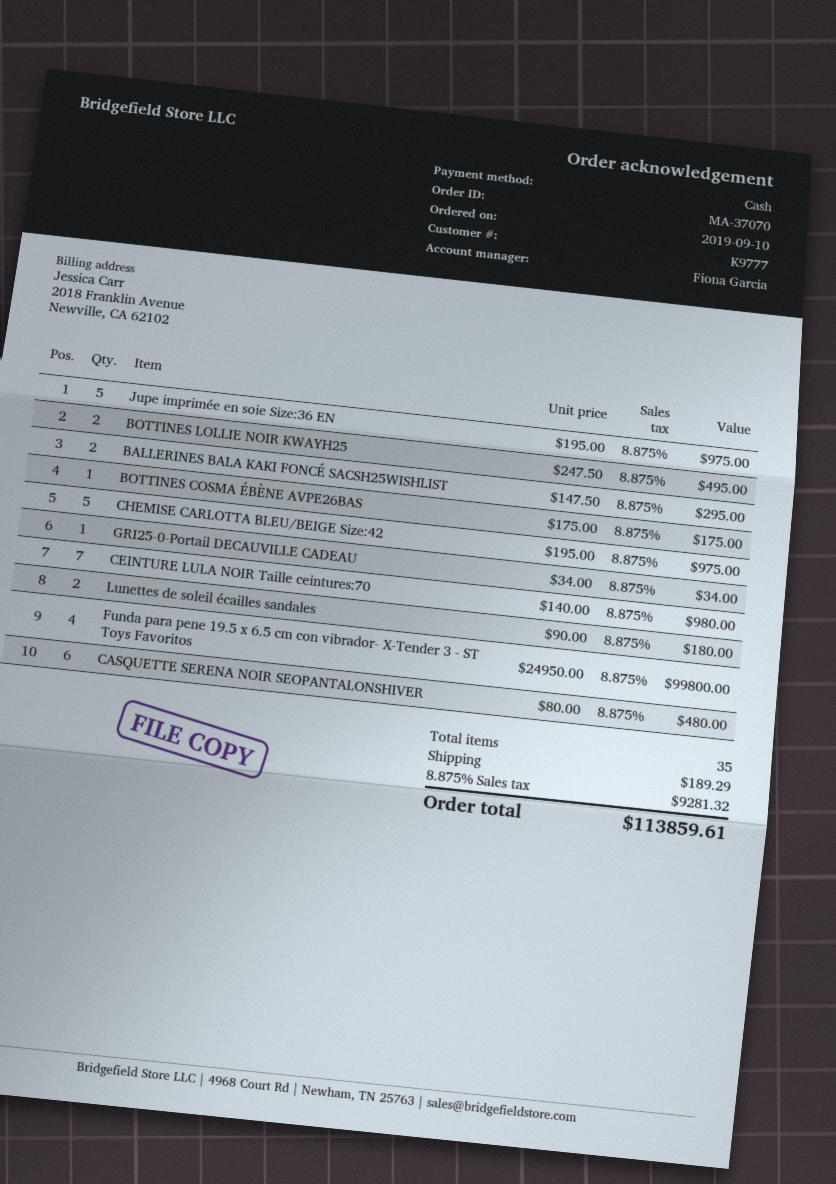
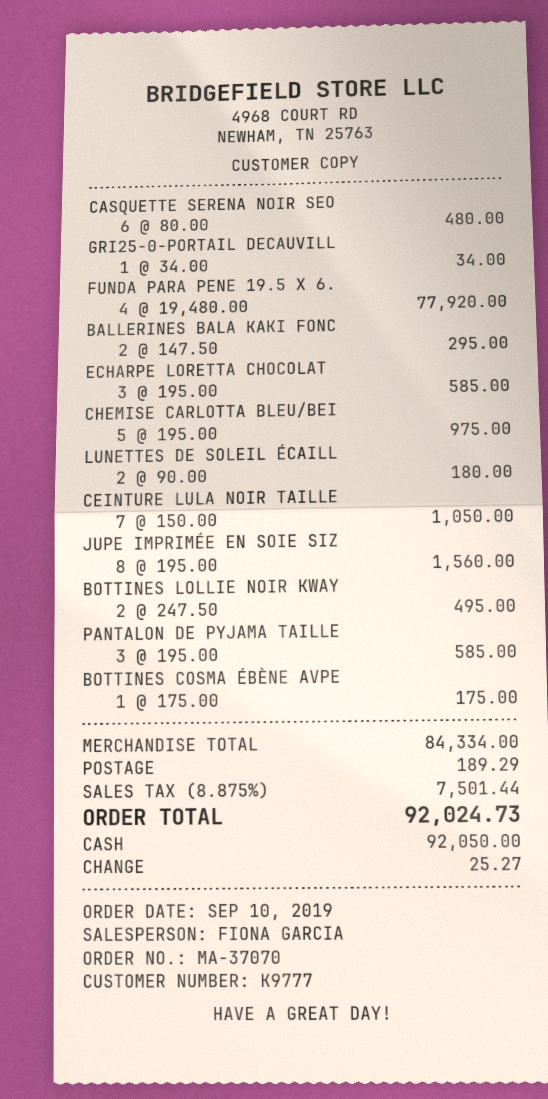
Jupe imprimée en soie Size:36 EN: 5 x 195.00 = 975.00 -> 8 x 195.00 = 1560.00
CEINTURE LULA NOIR Taille ceintures:70: 7 x 140.00 = 980.00 -> 7 x 150.00 = 1050.00
Funda para pene 19.5 x 6.5 cm con vibrador- X-Tender 3 - ST Toys Favoritos: 4 x 24950.00 = 99800.00 -> 4 x 19480.00 = 77920.00
ECHARPE LORETTA CHOCOLAT: none -> 3 x 195.00 = 585.00
PANTALON DE PYJAMA TAILLE: none -> 3 x 195.00 = 585.00
tax: 8.875% = 9281.32 -> 8.875% = 7501.44
total: 113859.61 -> 92024.73

